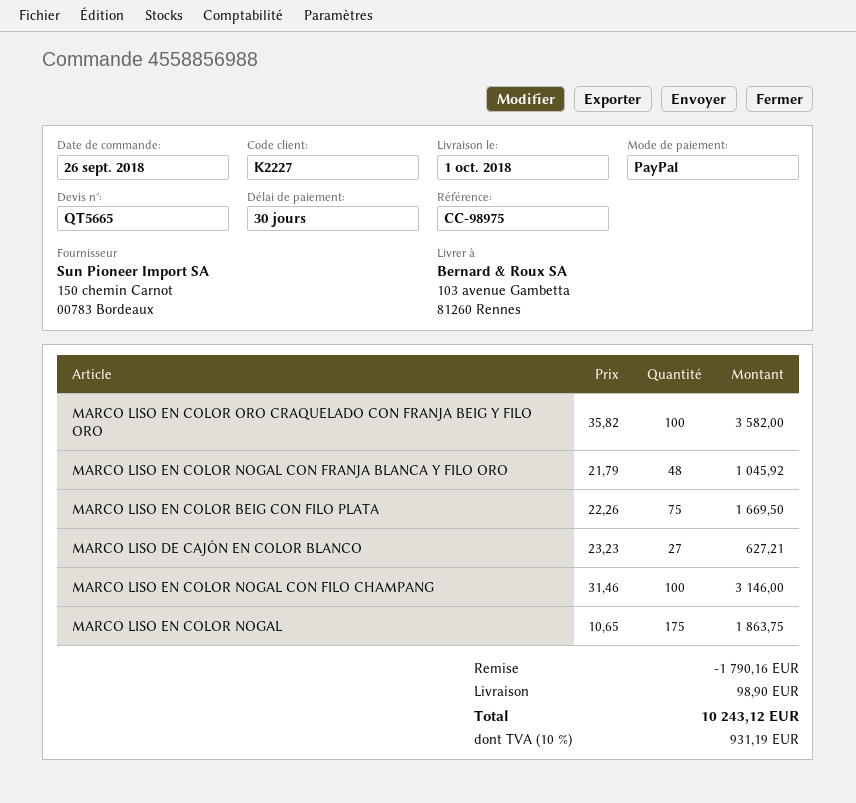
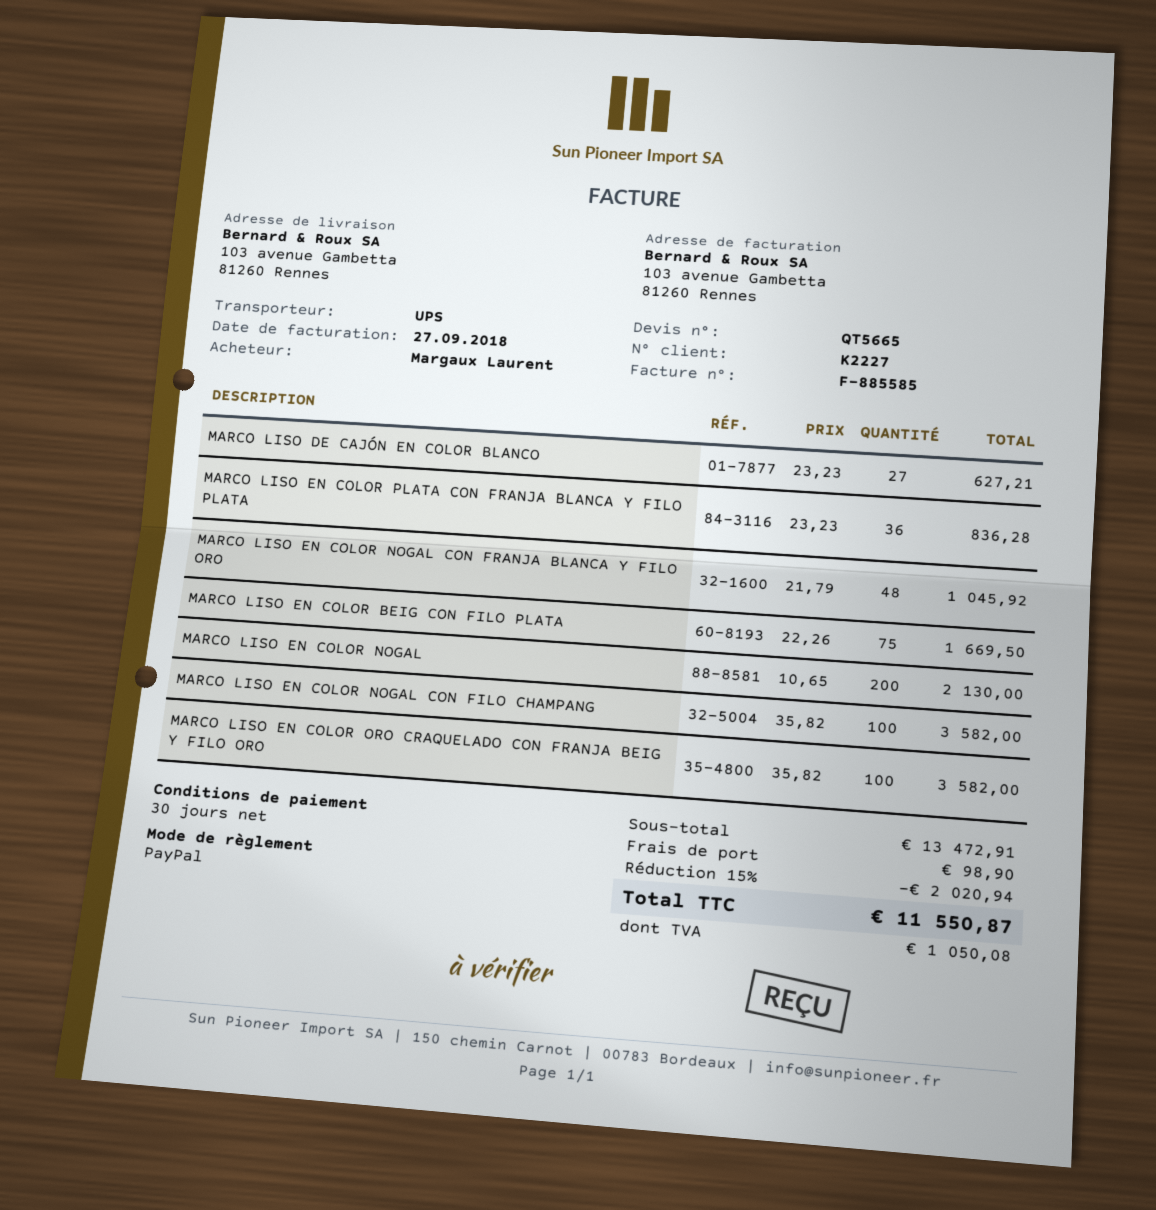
MARCO LISO EN COLOR NOGAL CON FILO CHAMPANG: 100 x 31.46 = 3146.00 -> 100 x 35.82 = 3582.00
MARCO LISO EN COLOR NOGAL: 175 x 10.65 = 1863.75 -> 200 x 10.65 = 2130.00
MARCO LISO EN COLOR PLATA CON FRANJA BLANCA Y FILO PLATA: none -> 36 x 23.23 = 836.28
discount: 1790.16 -> 2020.94
tax: 931.19 -> 1050.08
total: 10243.12 -> 11550.87

